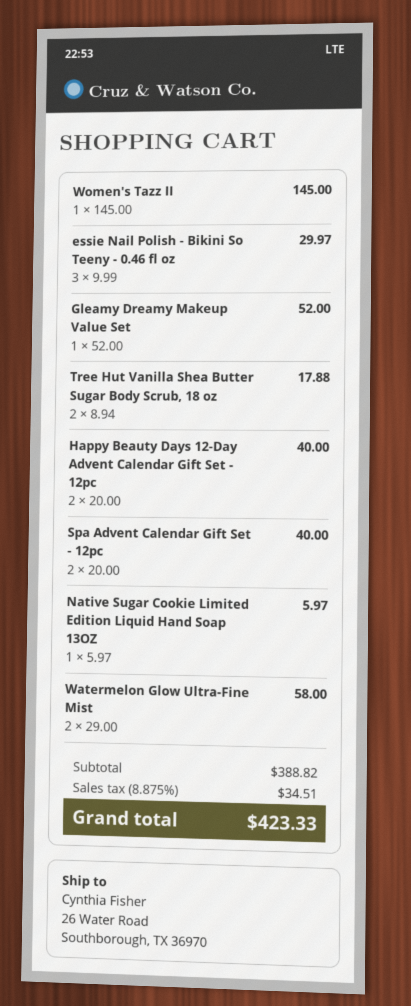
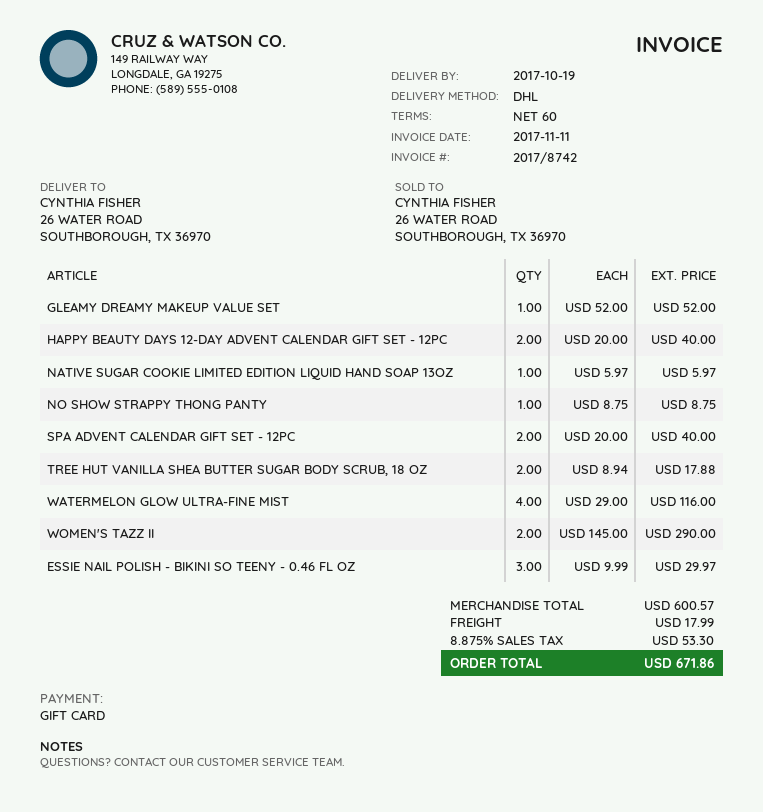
Women's Tazz II: 1 x 145.00 = 145.00 -> 2 x 145.00 = 290.00
Watermelon Glow Ultra-Fine Mist: 2 x 29.00 = 58.00 -> 4 x 29.00 = 116.00
NO SHOW STRAPPY THONG PANTY: none -> 1 x 8.75 = 8.75
subtotal: 388.82 -> 600.57
shipping: none -> 17.99
tax: 8.875% = 34.51 -> 8.875% = 53.30
total: 423.33 -> 671.86

